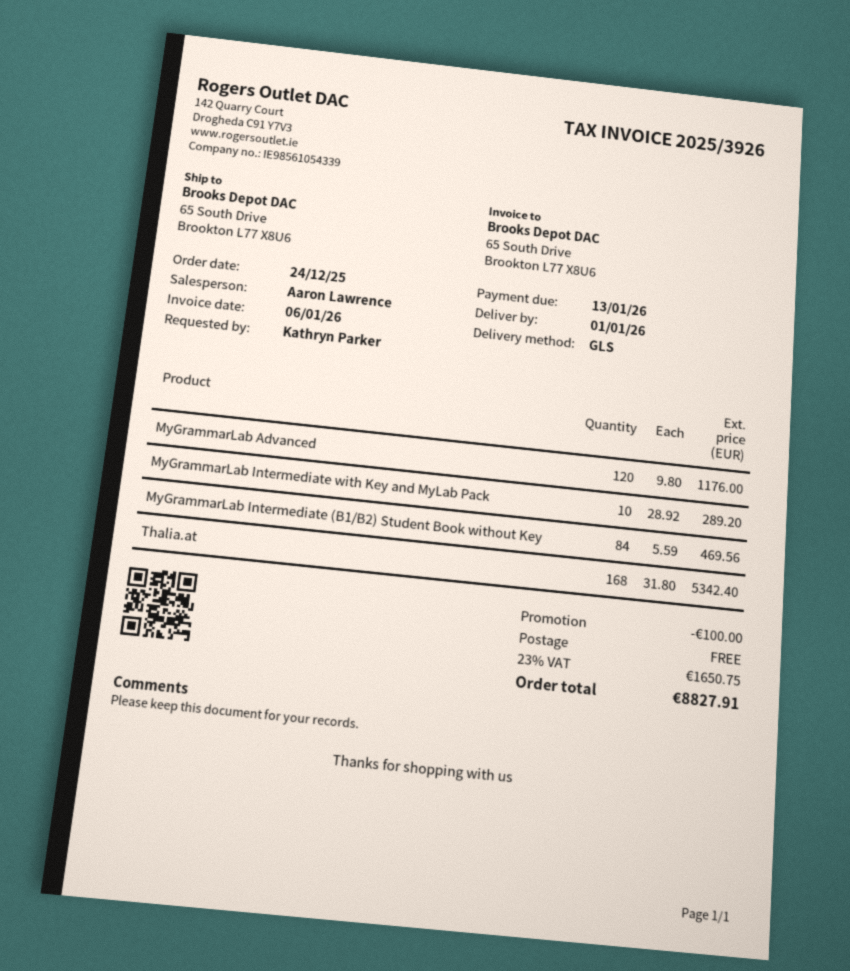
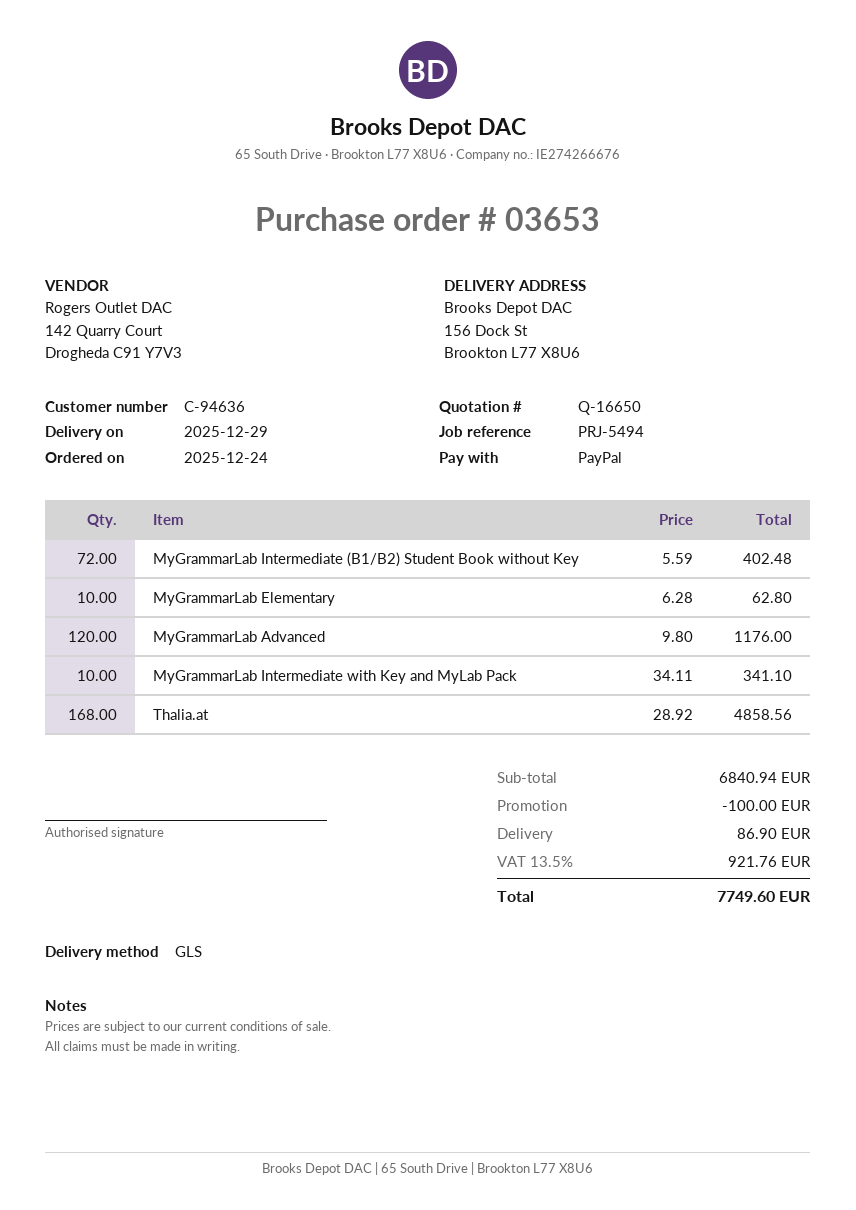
delivery date: 2026-01-01 -> 2025-12-29
ship to: 65 South Drive, Brookton L77 X8U6 -> 156 Dock St, Brookton L77 X8U6
MyGrammarLab Intermediate with Key and MyLab Pack: 10 x 28.92 = 289.20 -> 10 x 34.11 = 341.10
MyGrammarLab Intermediate (B1/B2) Student Book without Key: 84 x 5.59 = 469.56 -> 72 x 5.59 = 402.48
Thalia.at: 168 x 31.80 = 5342.40 -> 168 x 28.92 = 4858.56
MyGrammarLab Elementary: none -> 10 x 6.28 = 62.80
shipping: 0.00 -> 86.90
tax: 23% = 1650.75 -> 13.5% = 921.76
total: 8827.91 -> 7749.60

